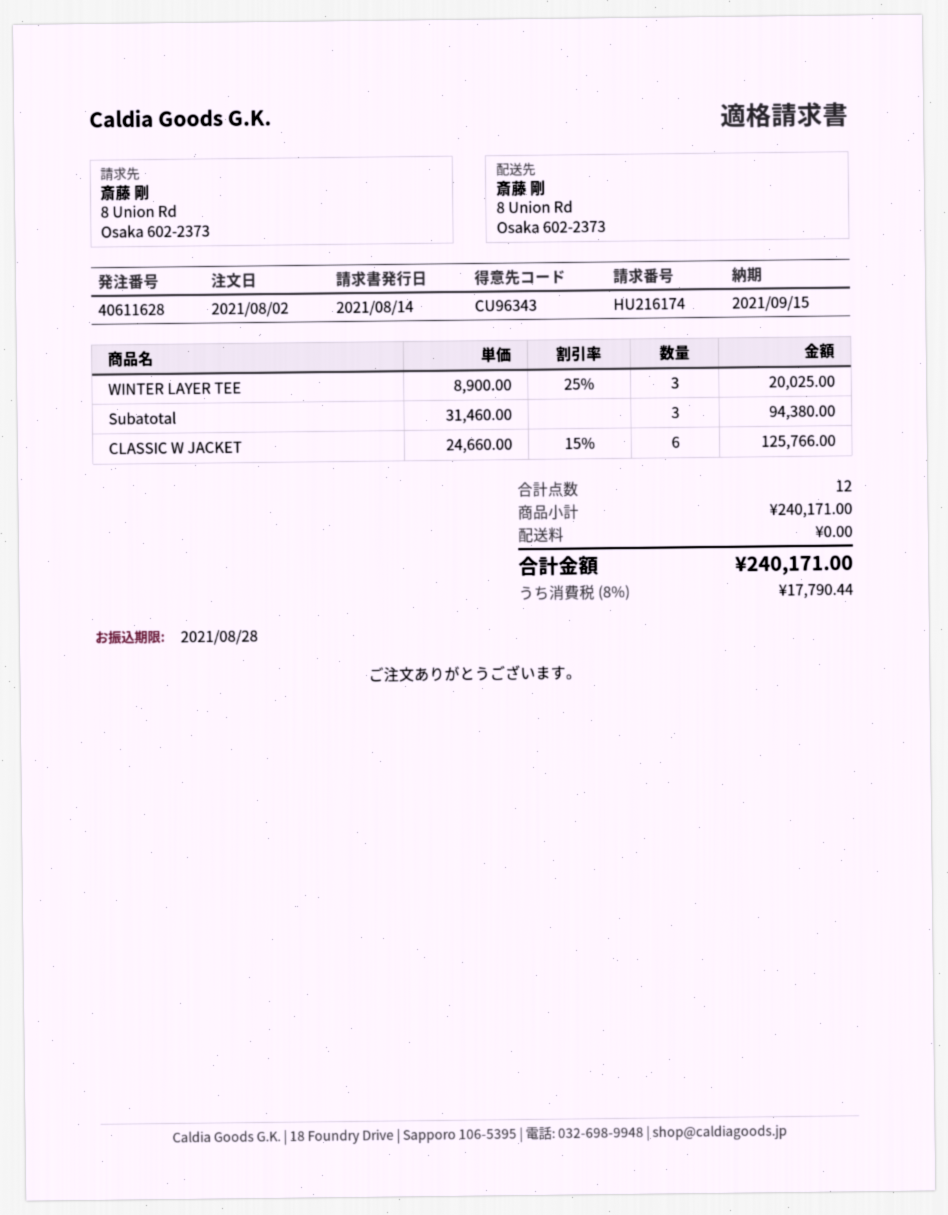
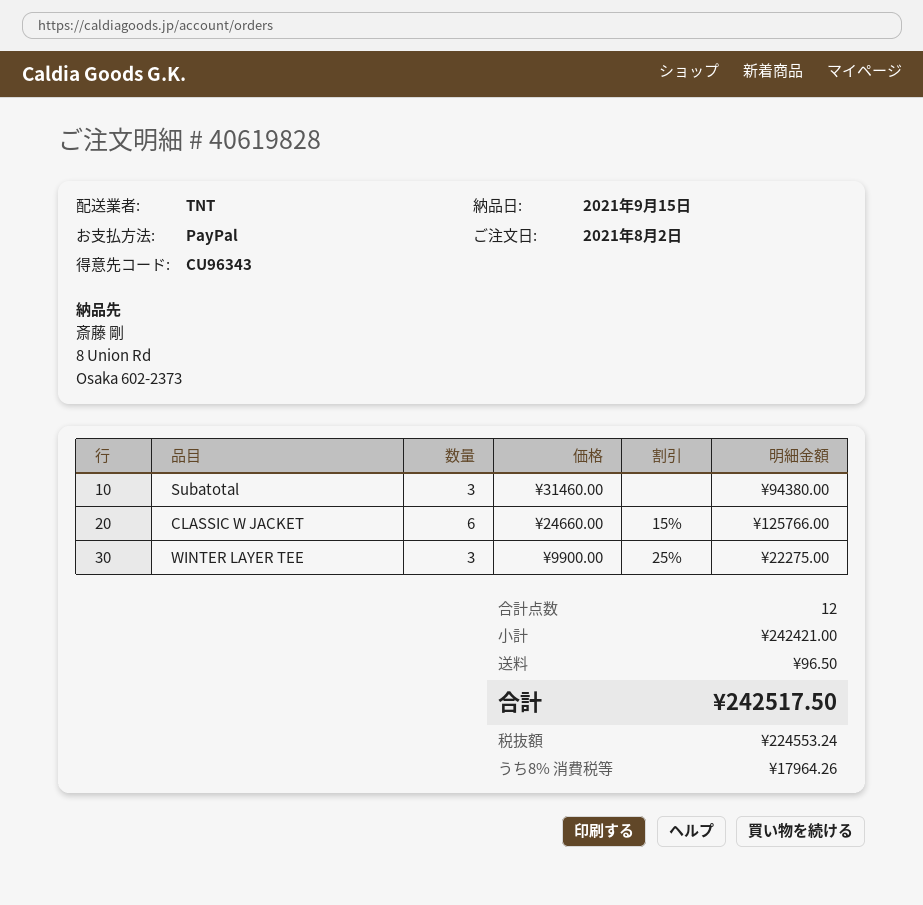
order number: 40611628 -> 40619828
WINTER LAYER TEE: 3 x 8900.00 - 25% = 20025.00 -> 3 x 9900.00 - 25% = 22275.00
subtotal: 240171.00 -> 242421.00
shipping: 0.00 -> 96.50
tax: 8% = 17790.44 -> 8% = 17964.26
total: 240171.00 -> 242517.50

